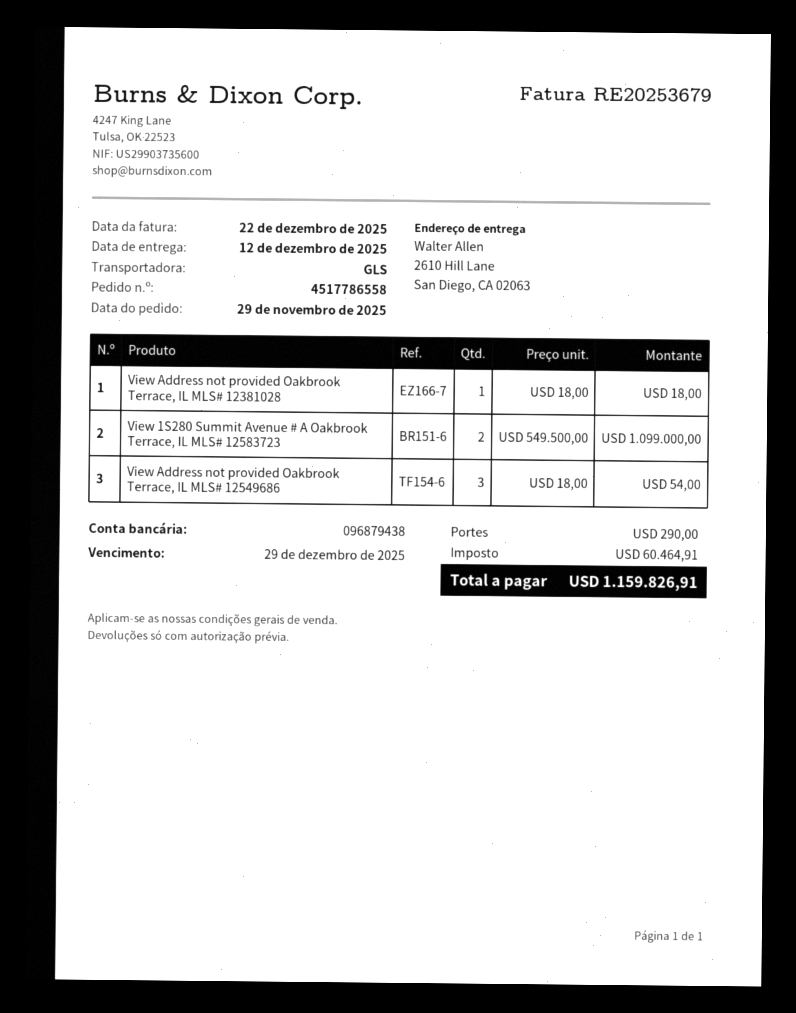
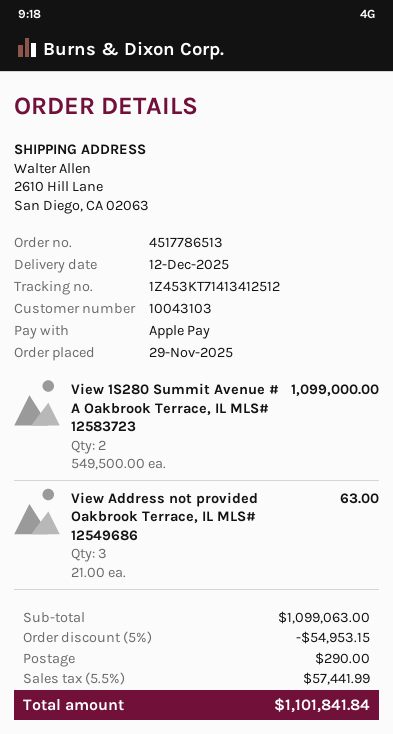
order number: 4517786558 -> 4517786513
View Address not provided Oakbrook Terrace, IL MLS# 12381028: 1 x 18.00 = 18.00 -> none
View Address not provided Oakbrook Terrace, IL MLS# 12549686: 3 x 18.00 = 54.00 -> 3 x 21.00 = 63.00
discount: none -> 5% = 54953.15
tax: 60464.91 -> 57441.99
total: 1159826.91 -> 1101841.84

